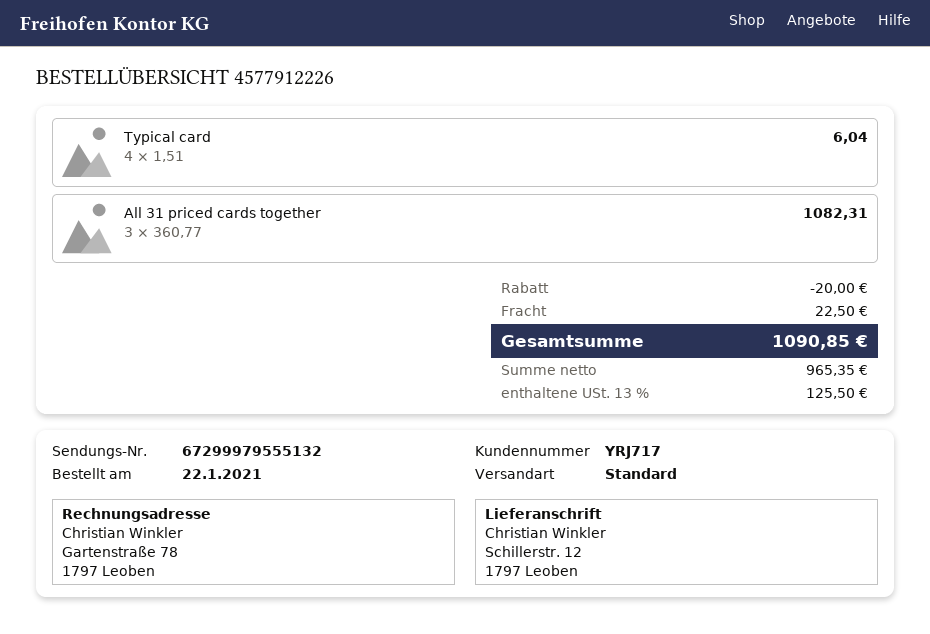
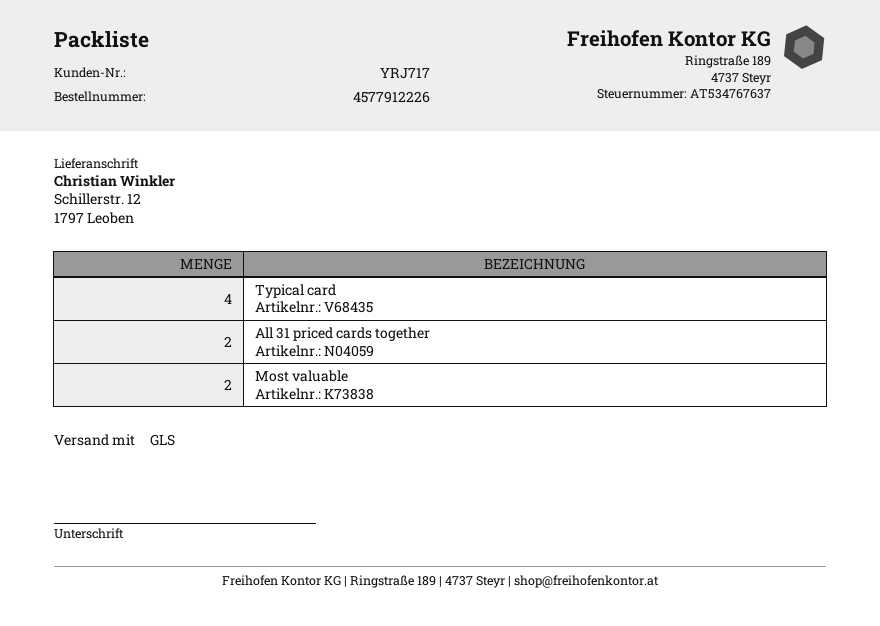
shipping method: standard -> GLS
All 31 priced cards together: 3 -> 2
Most valuable: none -> 2

